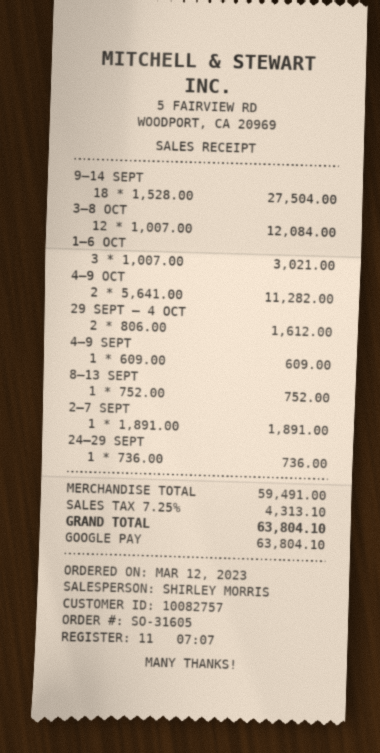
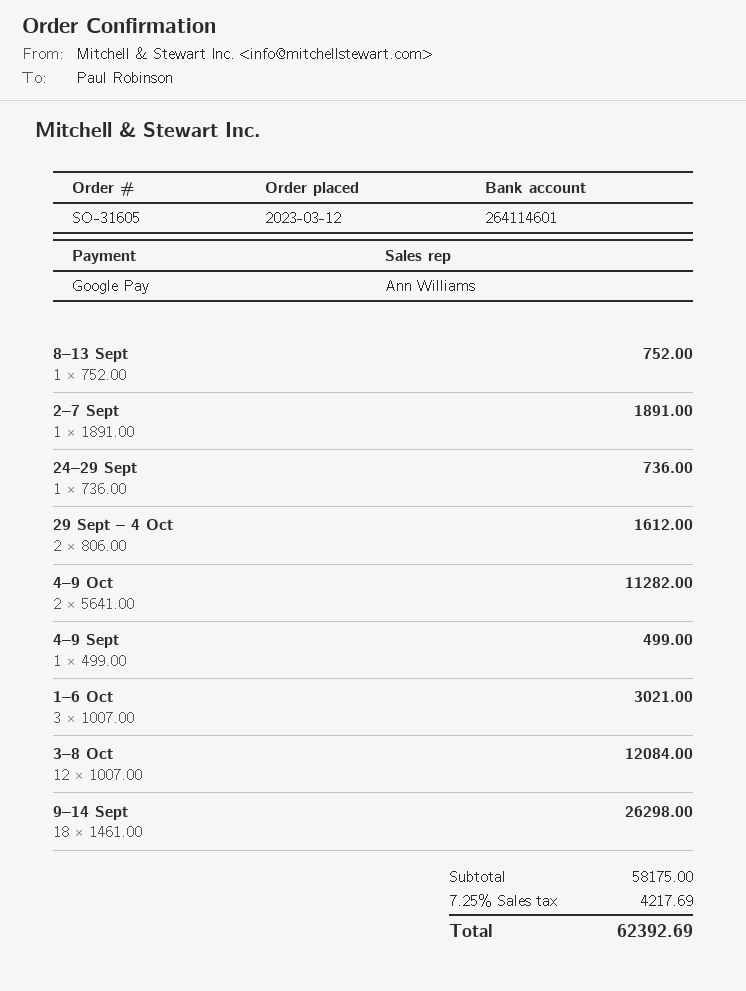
sales rep: SHIRLEY MORRIS -> Ann Williams
9–14 SEPT: 18 x 1528.00 = 27504.00 -> 18 x 1461.00 = 26298.00
4–9 SEPT: 1 x 609.00 = 609.00 -> 1 x 499.00 = 499.00
subtotal: 59491.00 -> 58175.00
tax: 7.25% = 4313.10 -> 7.25% = 4217.69
total: 63804.10 -> 62392.69

